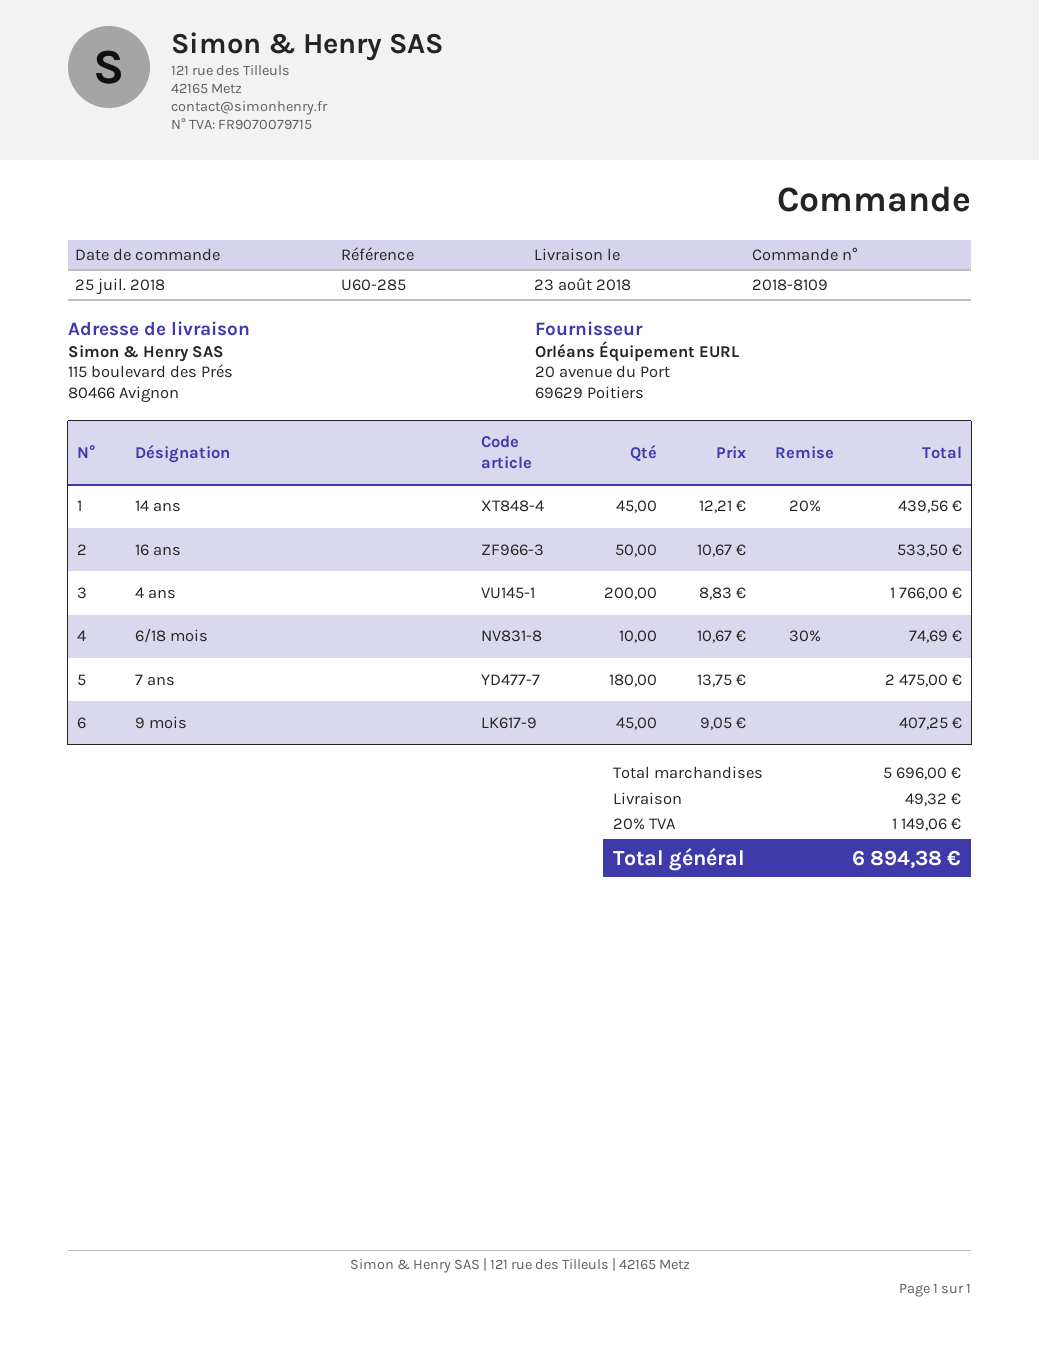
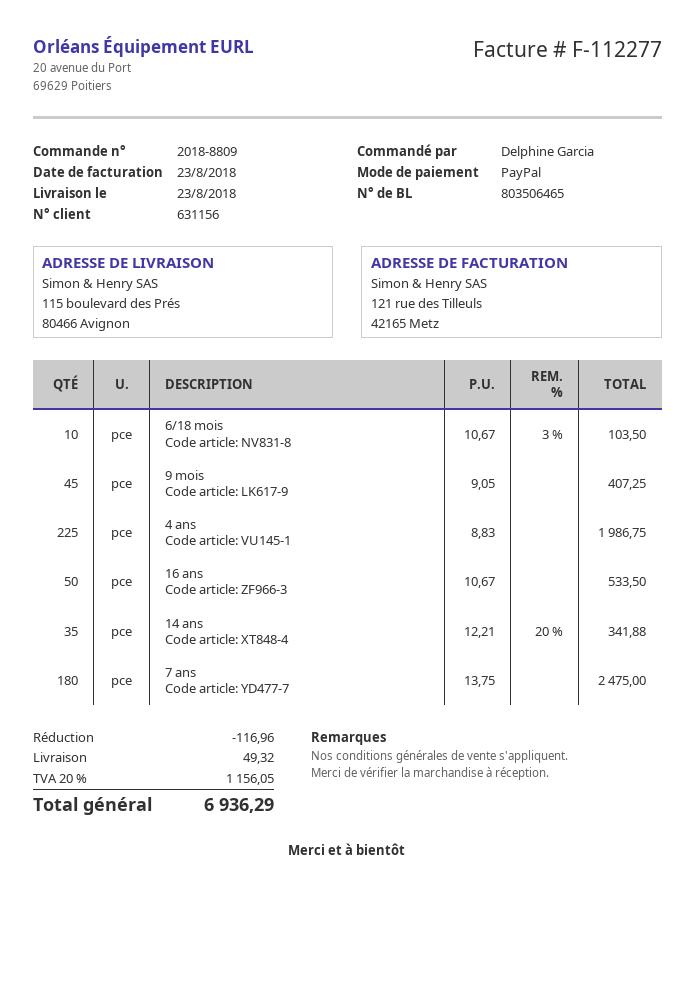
order number: 2018-8109 -> 2018-8809
14 ans: 45 x 12.21 - 20% = 439.56 -> 35 x 12.21 - 20% = 341.88
4 ans: 200 x 8.83 = 1766.00 -> 225 x 8.83 = 1986.75
6/18 mois: 10 x 10.67 - 30% = 74.69 -> 10 x 10.67 - 3% = 103.50
discount: none -> 116.96
tax: 20% = 1149.06 -> 20% = 1156.05
total: 6894.38 -> 6936.29

